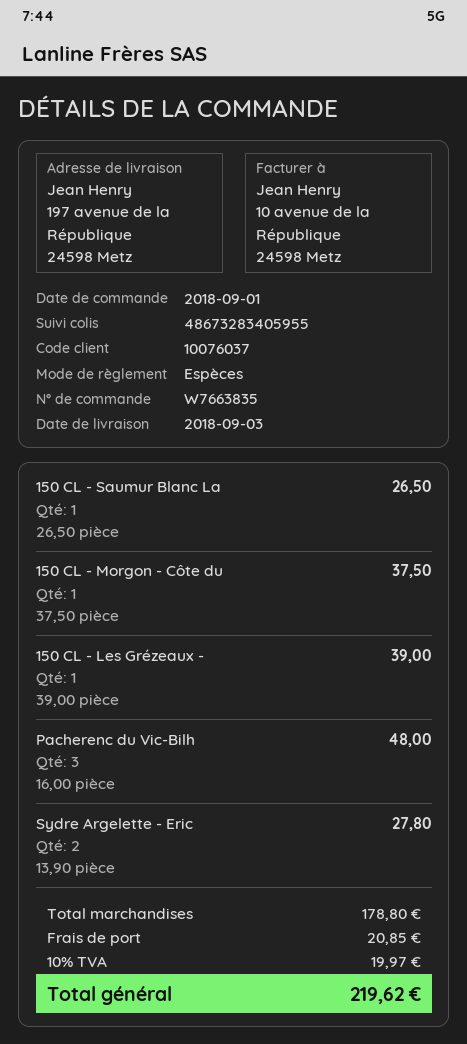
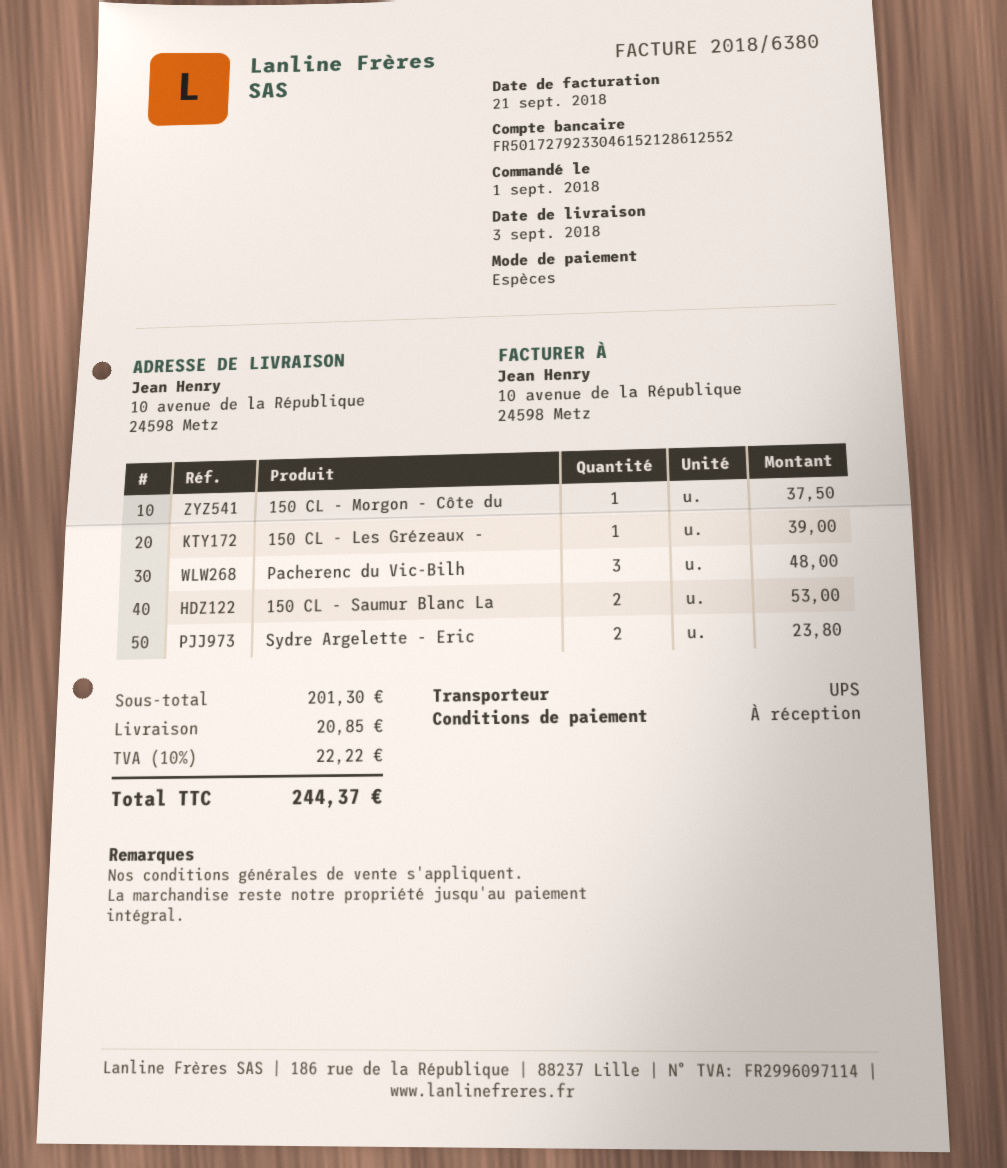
ship to: 197 avenue de la République, 24598 Metz -> 10 avenue de la République, 24598 Metz
150 CL - Saumur Blanc La: 1 for 26.50 -> 2 for 53.00
Sydre Argelette - Eric: 2 for 27.80 -> 2 for 23.80
subtotal: 178.80 -> 201.30
tax: 10% = 19.97 -> 10% = 22.22
total: 219.62 -> 244.37

